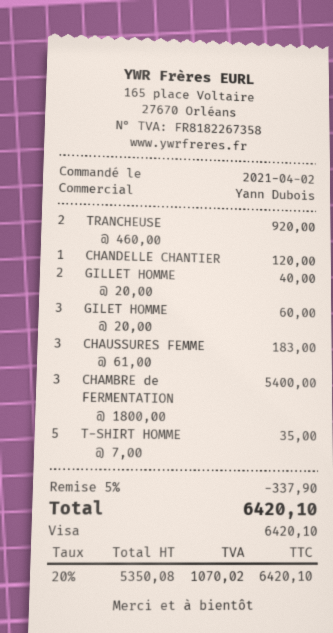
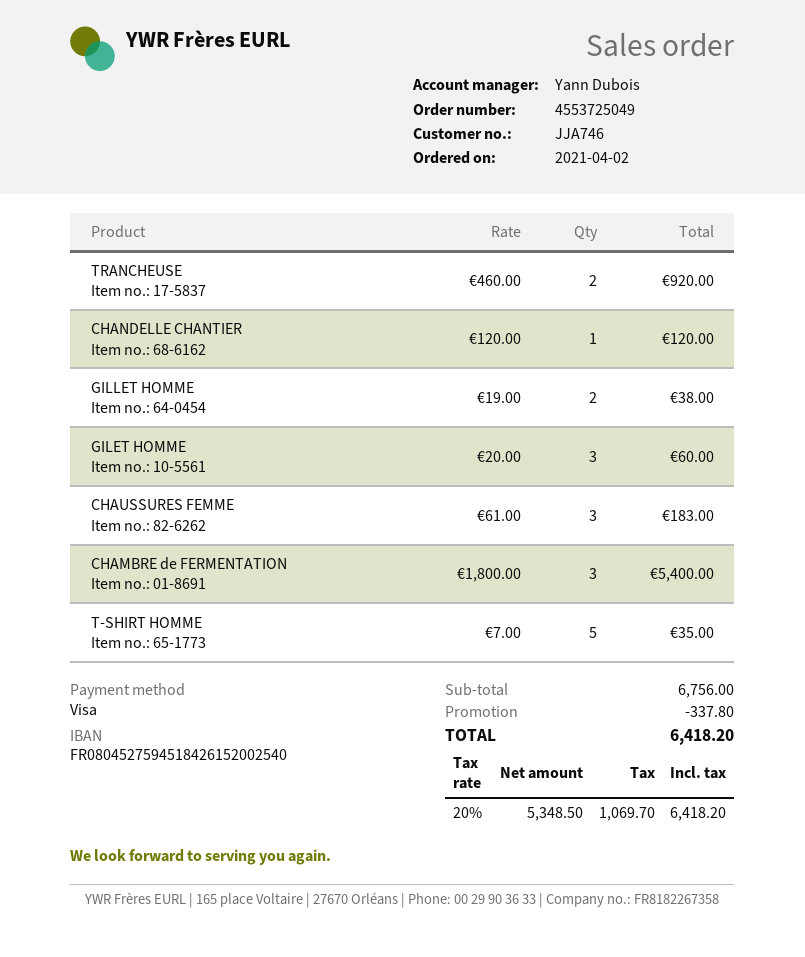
GILLET HOMME: 2 x 20.00 = 40.00 -> 2 x 19.00 = 38.00
discount: 337.90 -> 337.80
net: 5350.08 -> 5348.50
tax: 20% = 1070.02 -> 20% = 1069.70
total: 6420.10 -> 6418.20

